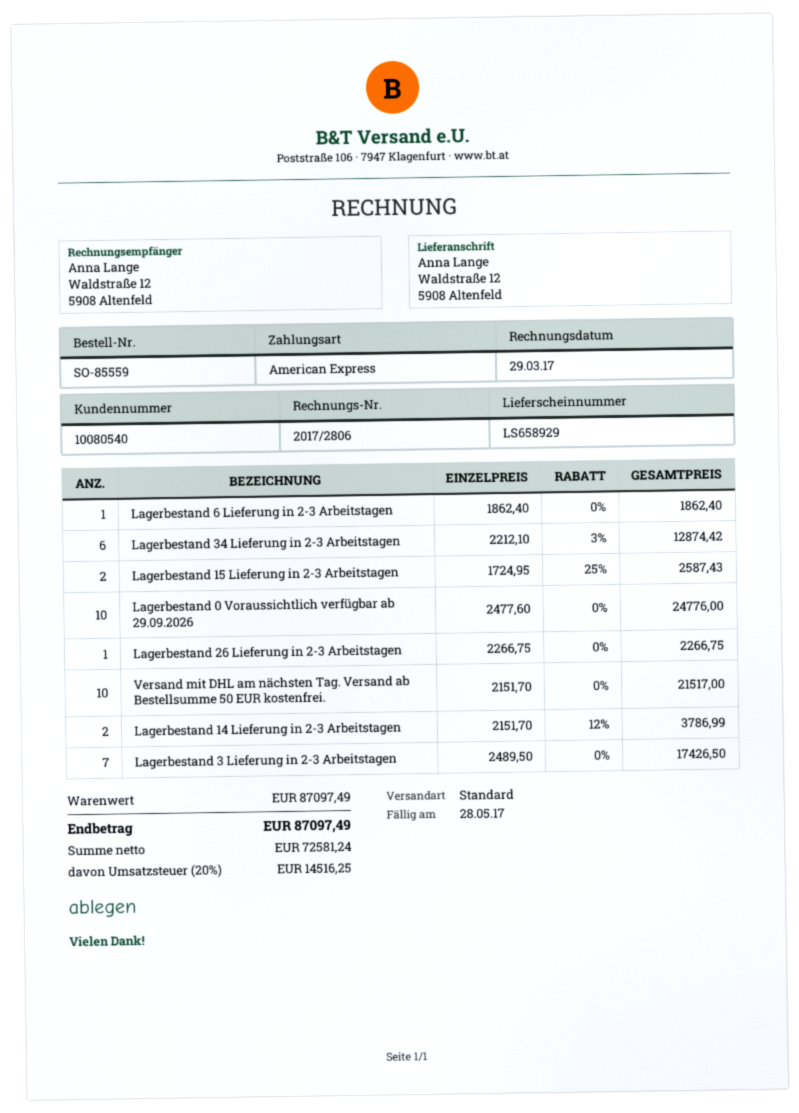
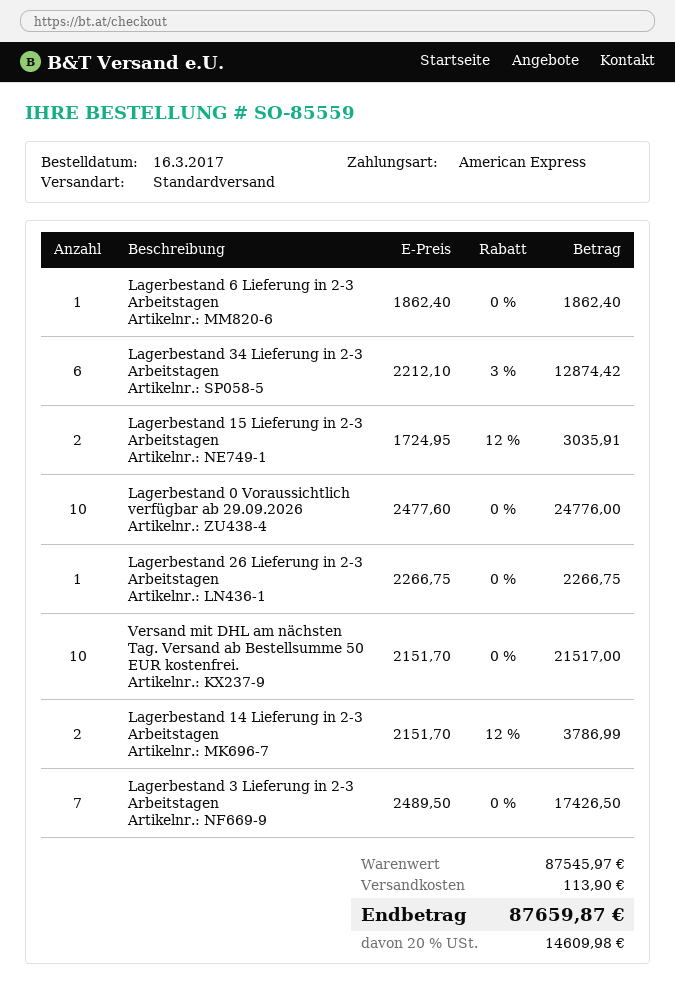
Lagerbestand 15 Lieferung in 2-3 Arbeitstagen: 2 x 1724.95 - 25% = 2587.43 -> 2 x 1724.95 - 12% = 3035.91
subtotal: 87097.49 -> 87545.97
shipping: none -> 113.90
tax: 20% = 14516.25 -> 20% = 14609.98
total: 87097.49 -> 87659.87

